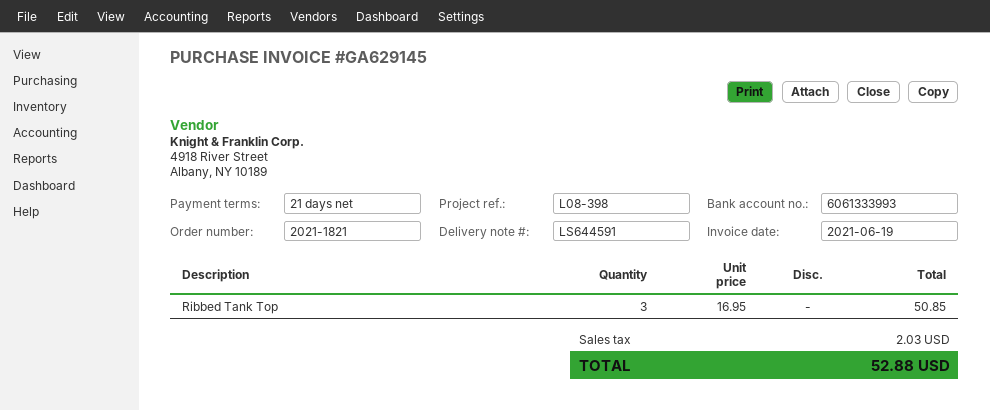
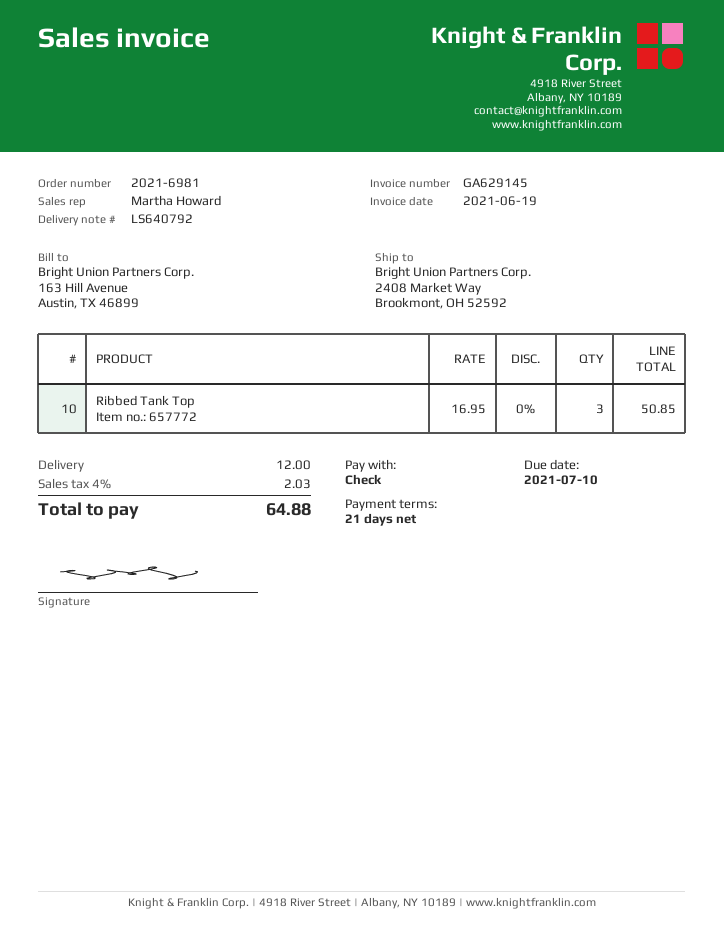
order number: 2021-1821 -> 2021-6981
delivery note number: LS644591 -> LS640792
shipping: none -> 12.00
total: 52.88 -> 64.88

